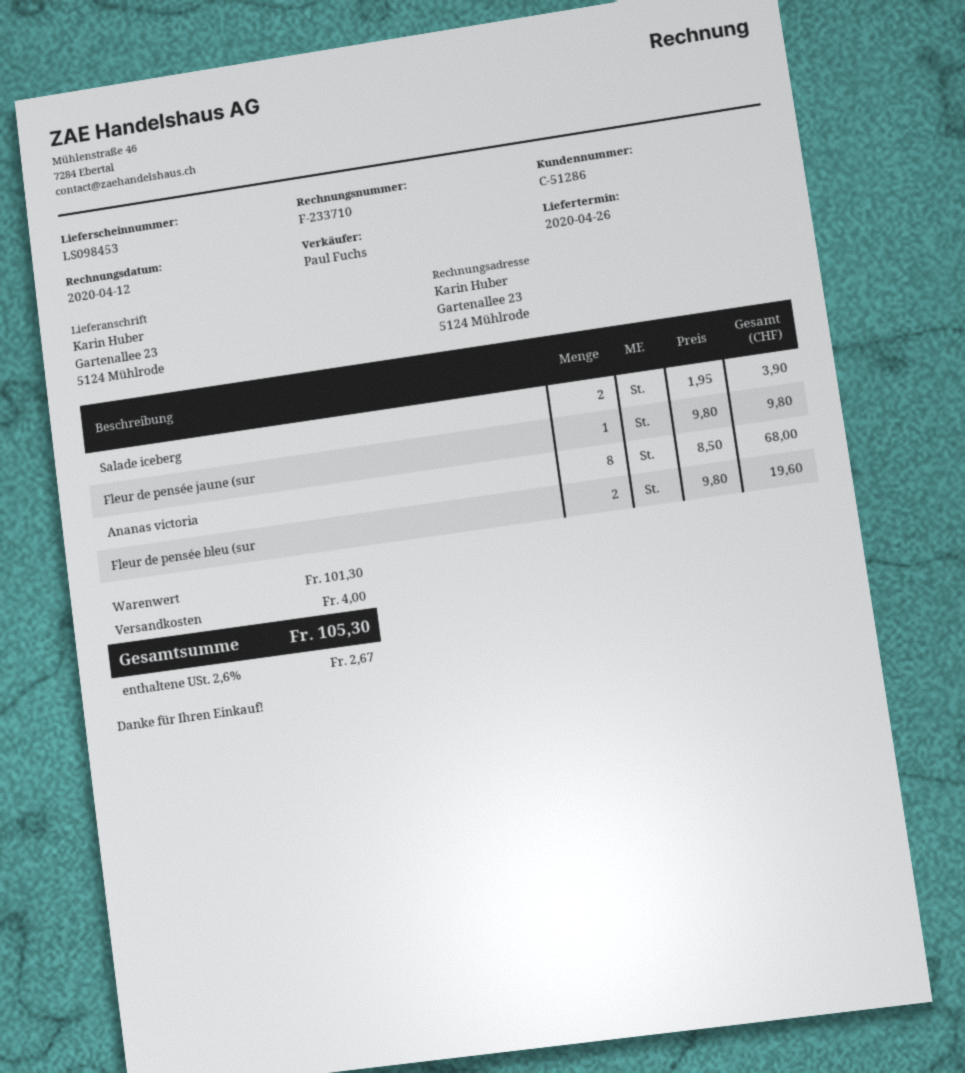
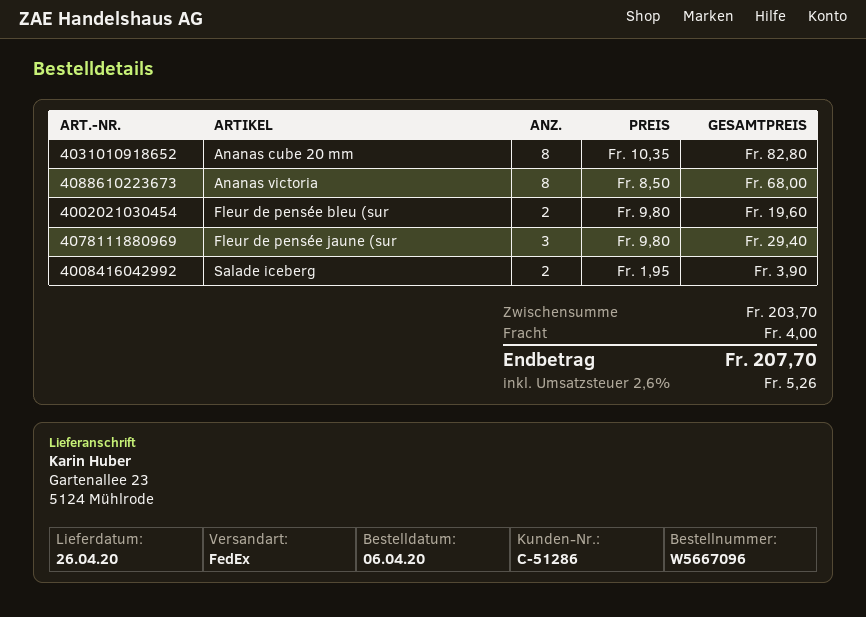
Fleur de pensée jaune (sur: 1 x 9.80 = 9.80 -> 3 x 9.80 = 29.40
Ananas cube 20 mm: none -> 8 x 10.35 = 82.80
subtotal: 101.30 -> 203.70
tax: 2.6% = 2.67 -> 2.6% = 5.26
total: 105.30 -> 207.70

